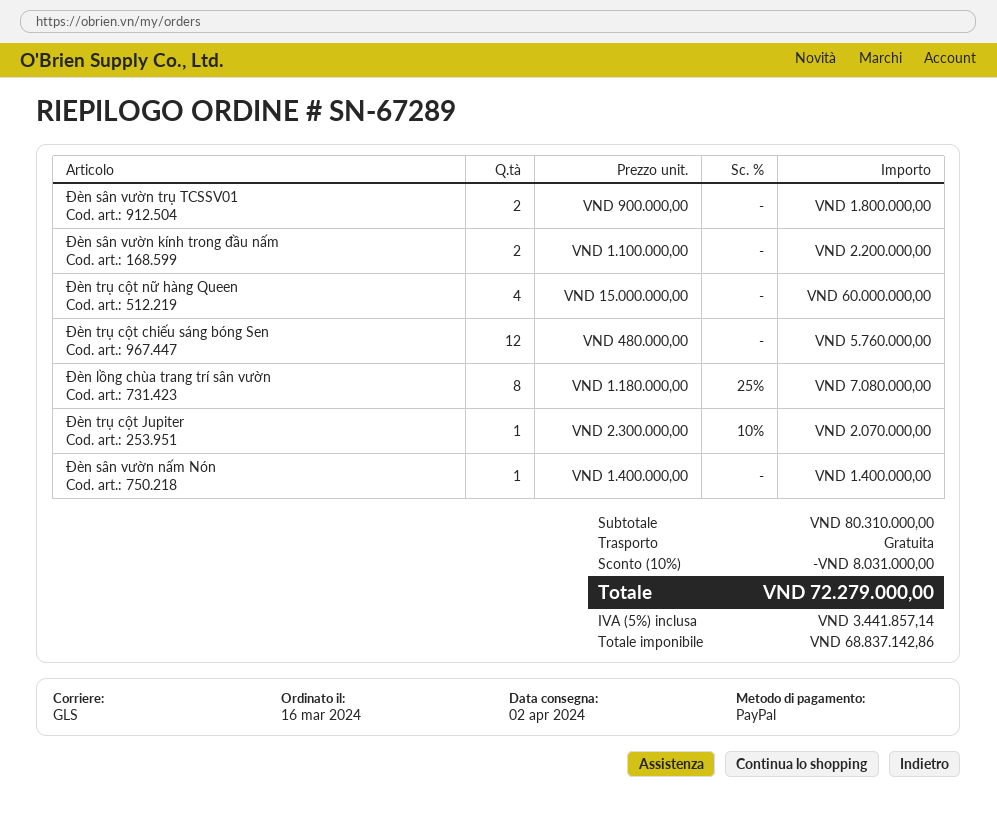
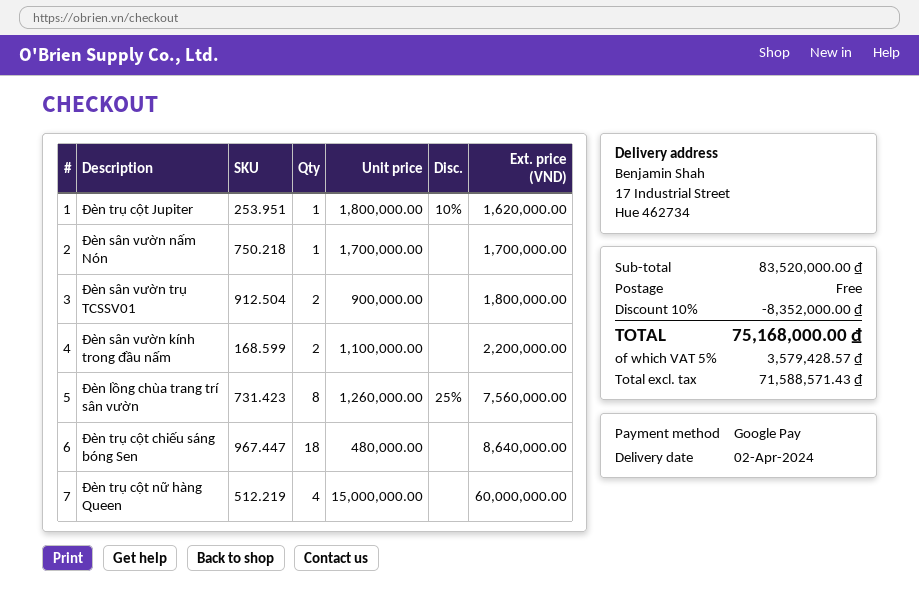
payment method: PayPal -> Google Pay
Đèn trụ cột chiếu sáng bóng Sen: 12 x 480000.00 = 5760000.00 -> 18 x 480000.00 = 8640000.00
Đèn lồng chùa trang trí sân vườn: 8 x 1180000.00 - 25% = 7080000.00 -> 8 x 1260000.00 - 25% = 7560000.00
Đèn trụ cột Jupiter: 1 x 2300000.00 - 10% = 2070000.00 -> 1 x 1800000.00 - 10% = 1620000.00
Đèn sân vườn nấm Nón: 1 x 1400000.00 = 1400000.00 -> 1 x 1700000.00 = 1700000.00
subtotal: 80310000.00 -> 83520000.00
discount: 10% = 8031000.00 -> 10% = 8352000.00
net: 68837142.86 -> 71588571.43
tax: 5% = 3441857.14 -> 5% = 3579428.57
total: 72279000.00 -> 75168000.00

